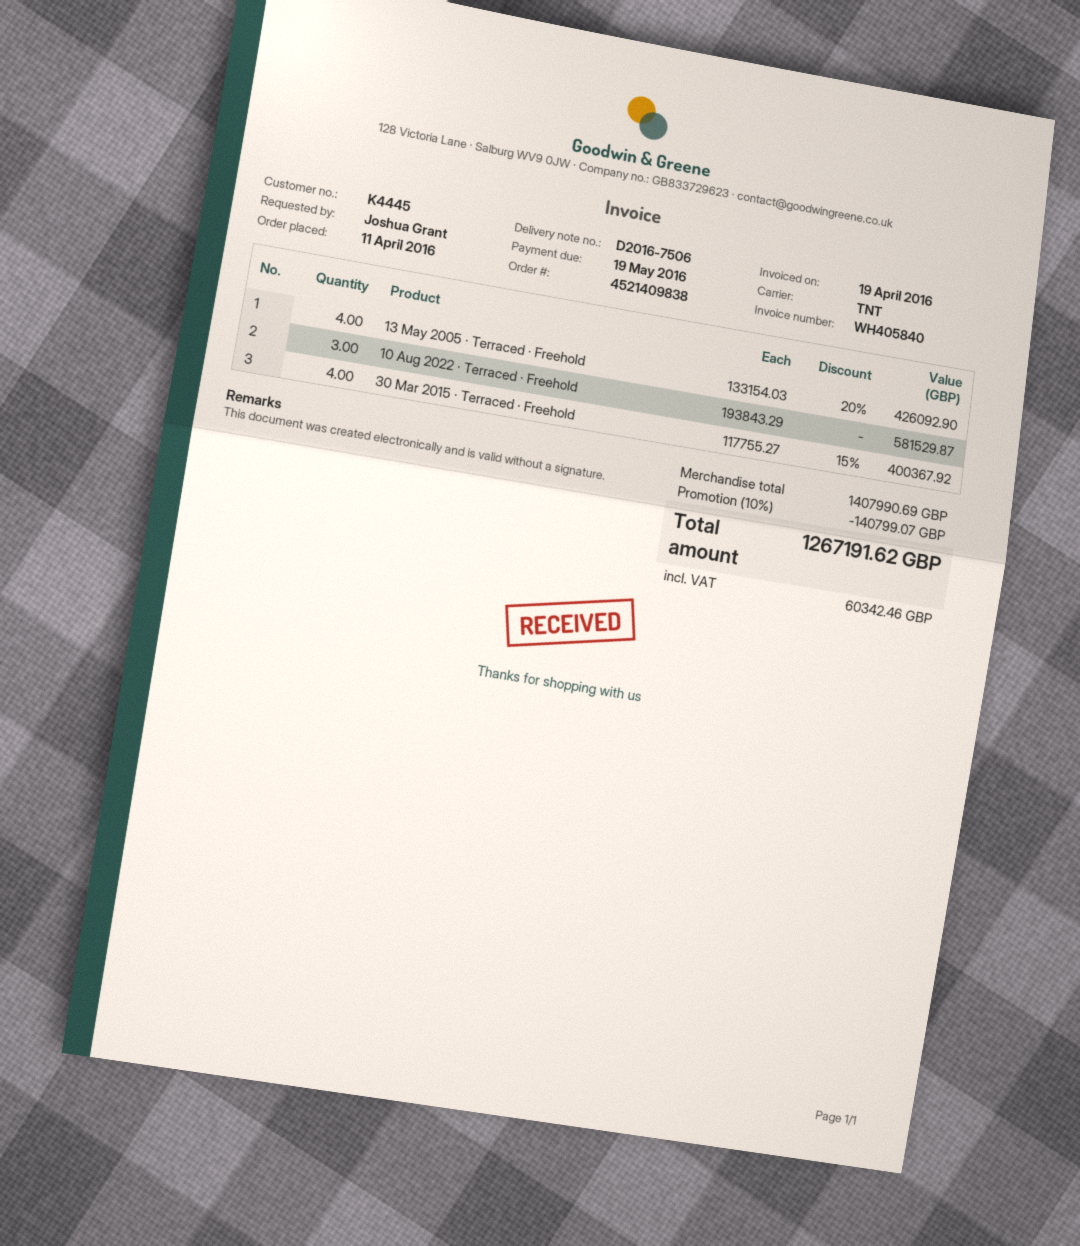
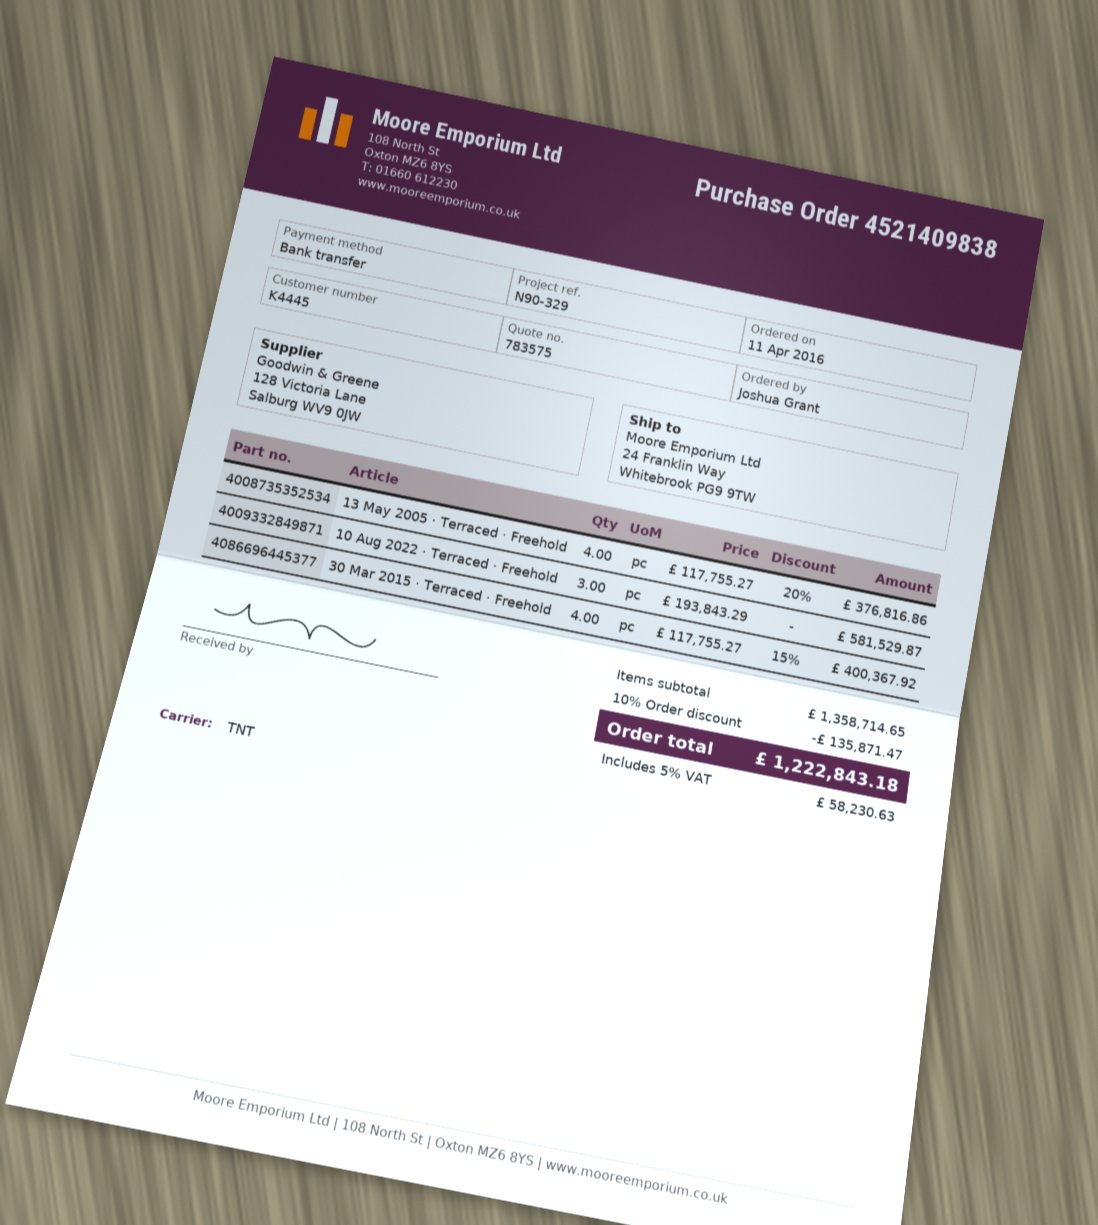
13 May 2005 · Terraced · Freehold: 4 x 133154.03 - 20% = 426092.90 -> 4 x 117755.27 - 20% = 376816.86
subtotal: 1407990.69 -> 1358714.65
discount: 10% = 140799.07 -> 10% = 135871.47
tax: 60342.46 -> 58230.63
total: 1267191.62 -> 1222843.18

